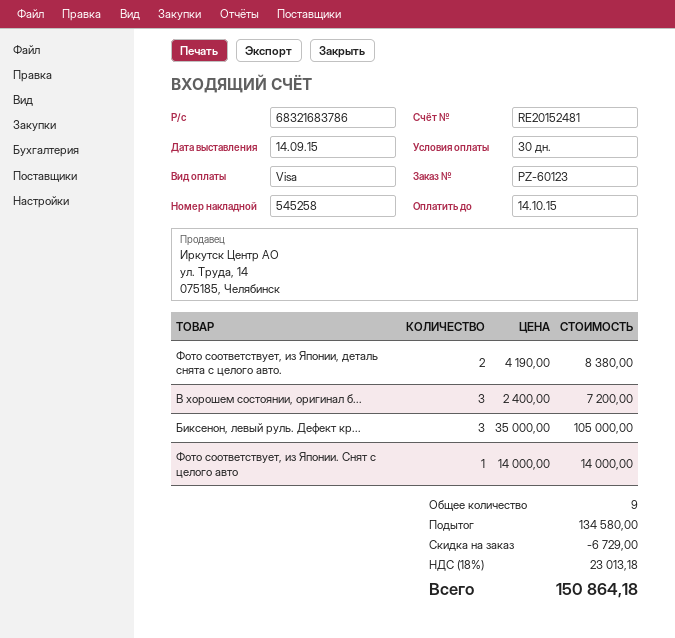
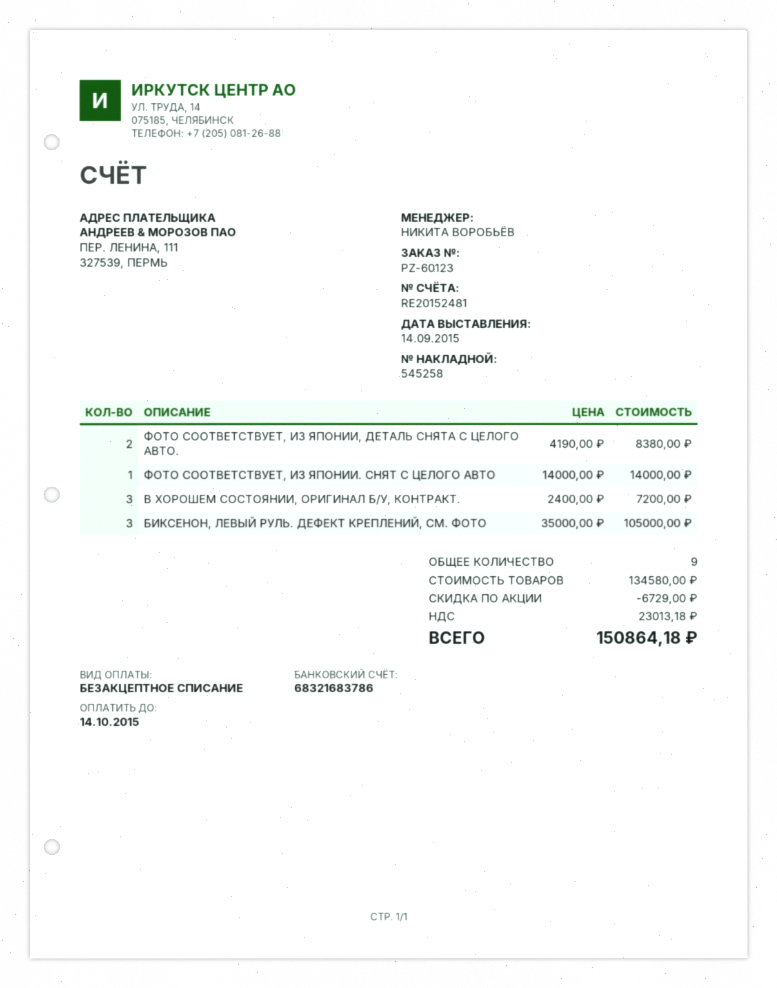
payment method: Visa -> direct debit

